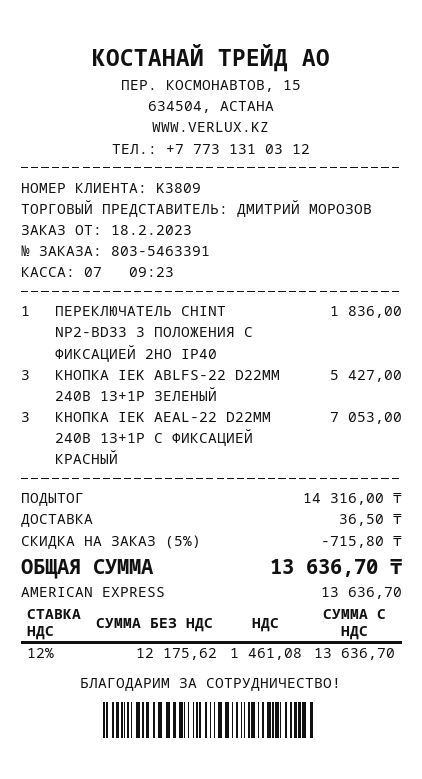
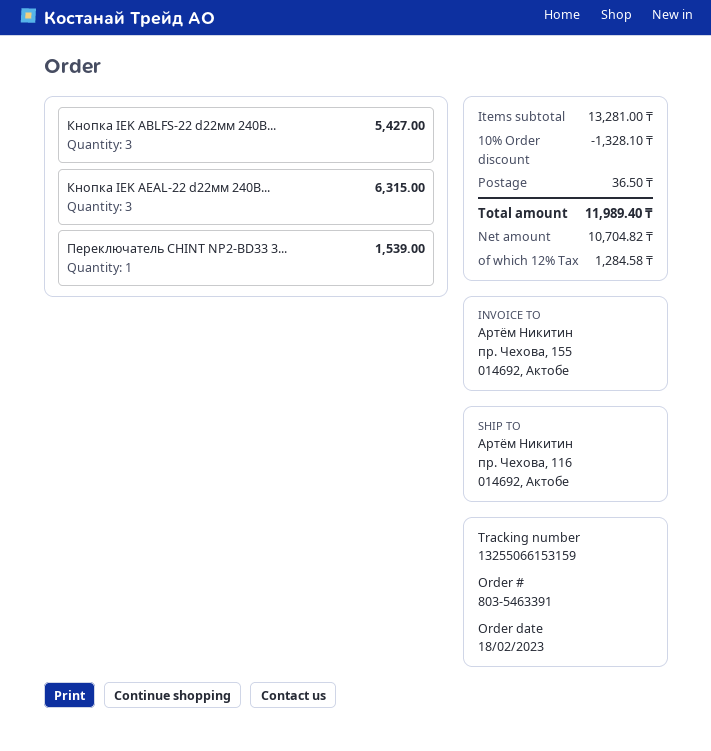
ПЕРЕКЛЮЧАТЕЛЬ CHINT NP2-BD33 3 ПОЛОЖЕНИЯ С ФИКСАЦИЕЙ 2НО IP40: 1 for 1836.00 -> 1 for 1539.00
КНОПКА IEK AEAL-22 D22ММ 240В 1З+1Р С ФИКСАЦИЕЙ КРАСНЫЙ: 3 for 7053.00 -> 3 for 6315.00
subtotal: 14316.00 -> 13281.00
discount: 5% = 715.80 -> 10% = 1328.10
net: 12175.62 -> 10704.82
tax: 12% = 1461.08 -> 12% = 1284.58
total: 13636.70 -> 11989.40

